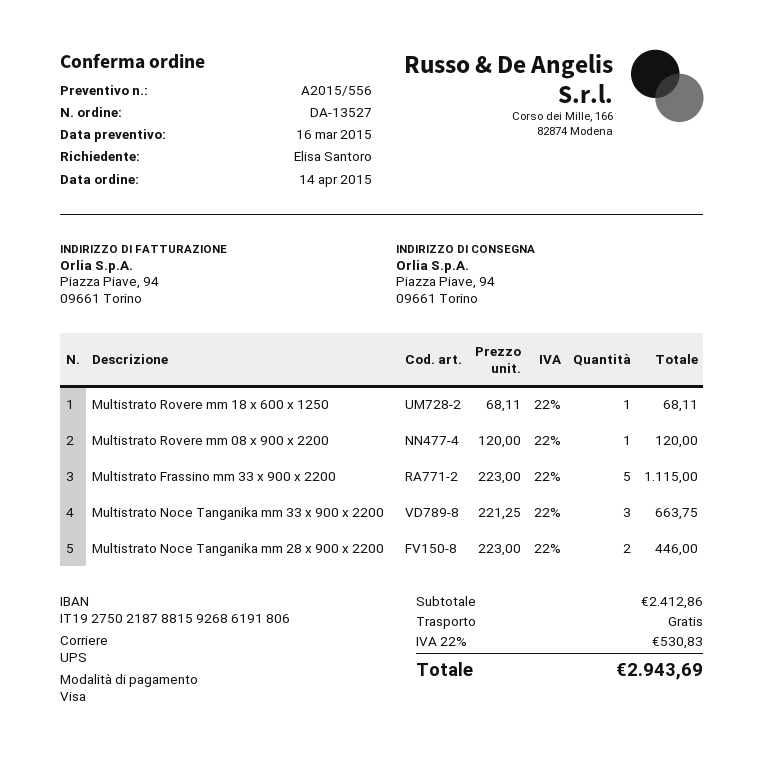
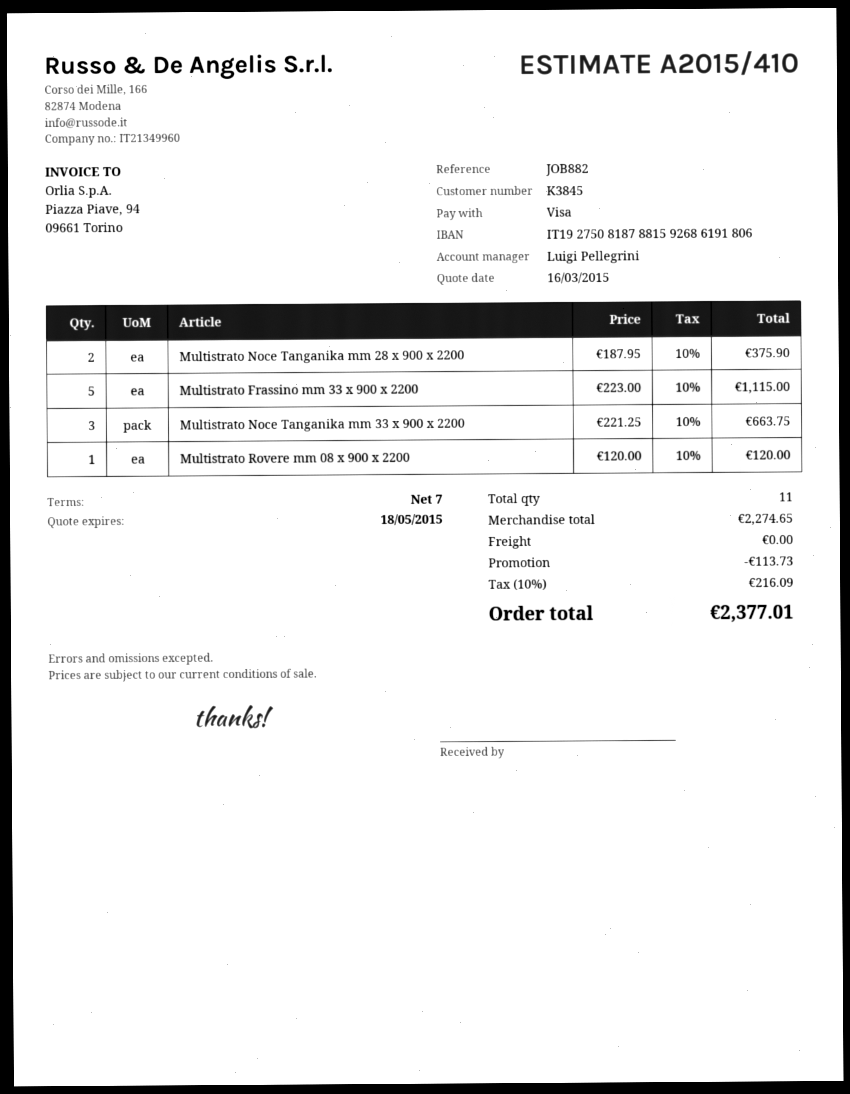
quote number: A2015/556 -> A2015/410
bank account: IT1927502187881592686191806 -> IT1927508187881592686191806
Multistrato Rovere mm 18 x 600 x 1250: 1 x 68.11 = 68.11 -> none
Multistrato Noce Tanganika mm 28 x 900 x 2200: 2 x 223.00 = 446.00 -> 2 x 187.95 = 375.90
subtotal: 2412.86 -> 2274.65
discount: none -> 113.73
tax: 22% = 530.83 -> 10% = 216.09
total: 2943.69 -> 2377.01

